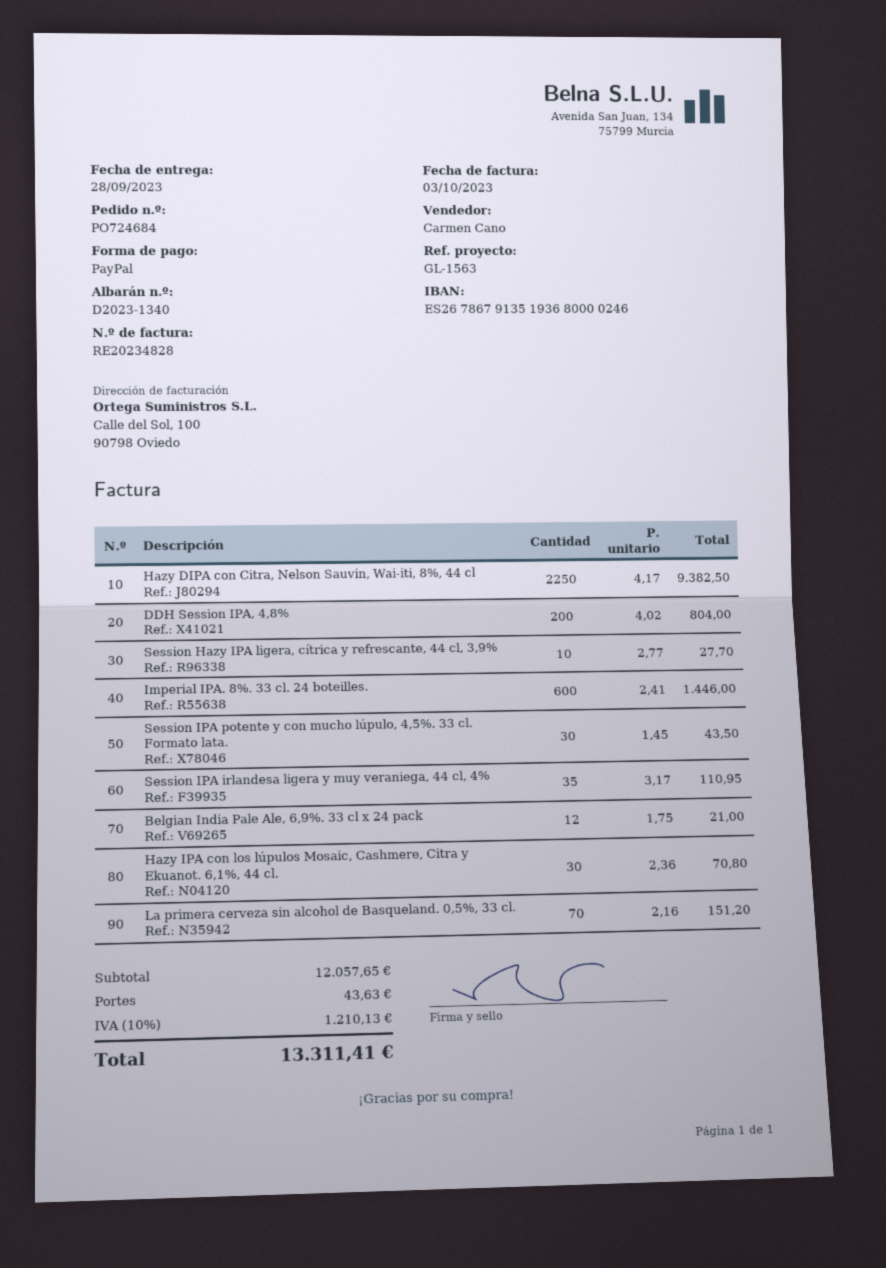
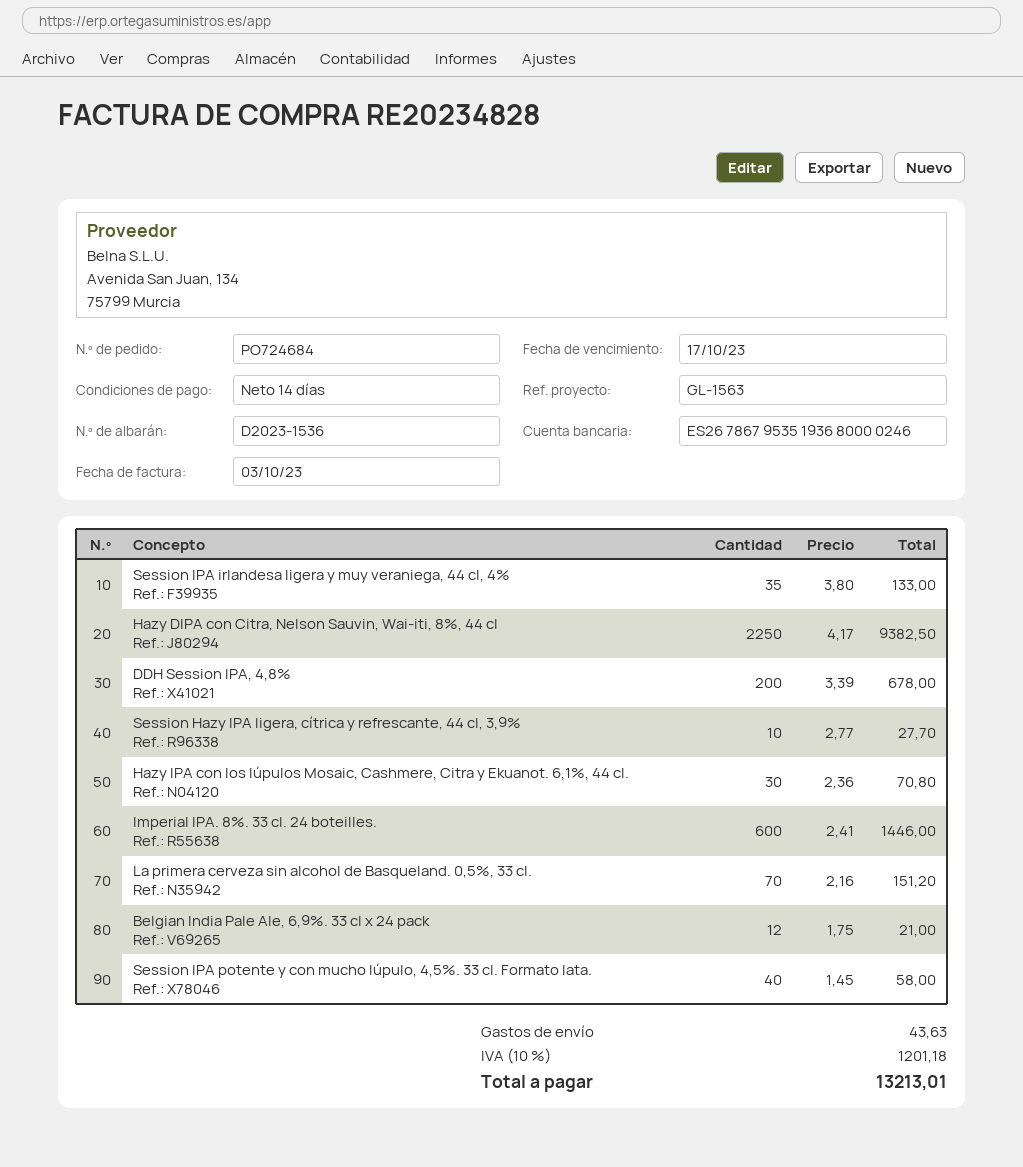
delivery note number: D2023-1340 -> D2023-1536
bank account: ES2678679135193680000246 -> ES2678679535193680000246
DDH Session IPA, 4,8%: 200 x 4.02 = 804.00 -> 200 x 3.39 = 678.00
Session IPA potente y con mucho lúpulo, 4,5%. 33 cl. Formato lata.: 30 x 1.45 = 43.50 -> 40 x 1.45 = 58.00
Session IPA irlandesa ligera y muy veraniega, 44 cl, 4%: 35 x 3.17 = 110.95 -> 35 x 3.80 = 133.00
tax: 10% = 1210.13 -> 10% = 1201.18
total: 13311.41 -> 13213.01

